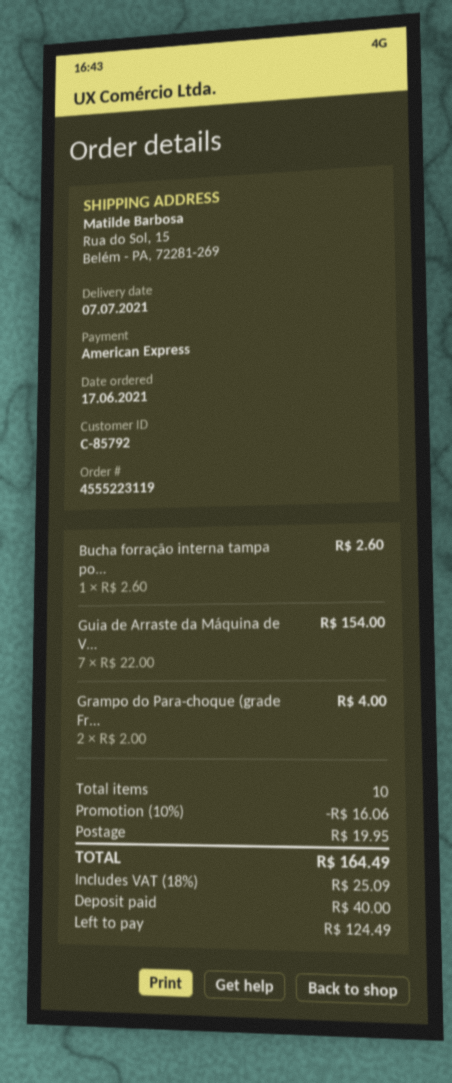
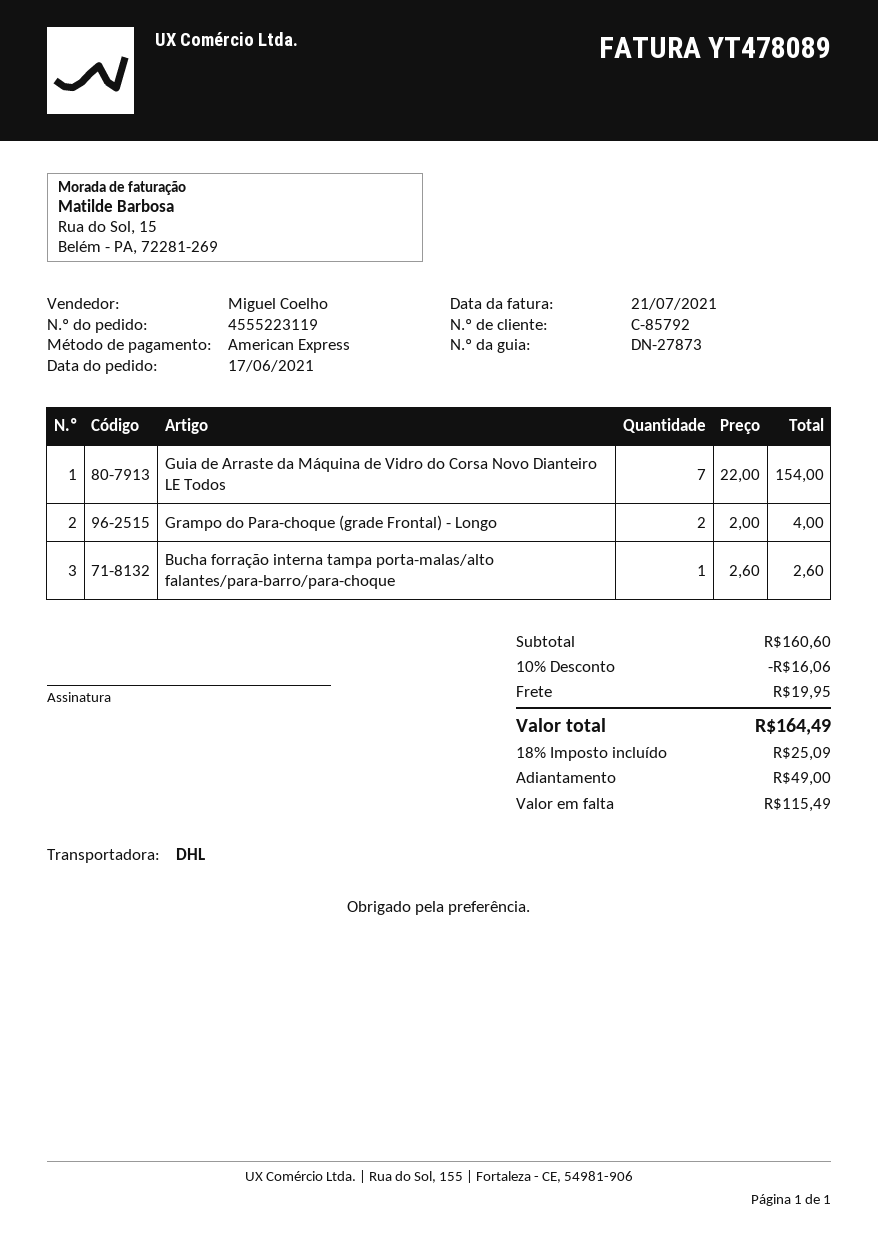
deposit: 40.00 -> 49.00
balance: 124.49 -> 115.49

